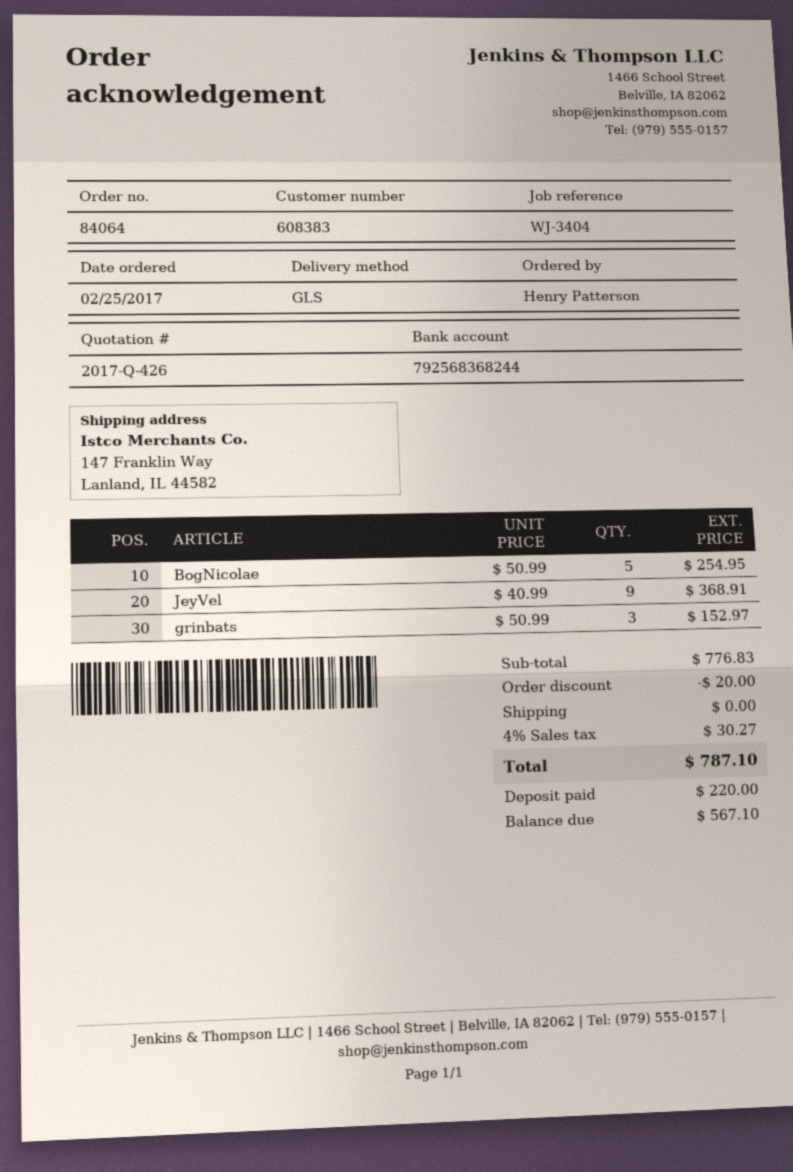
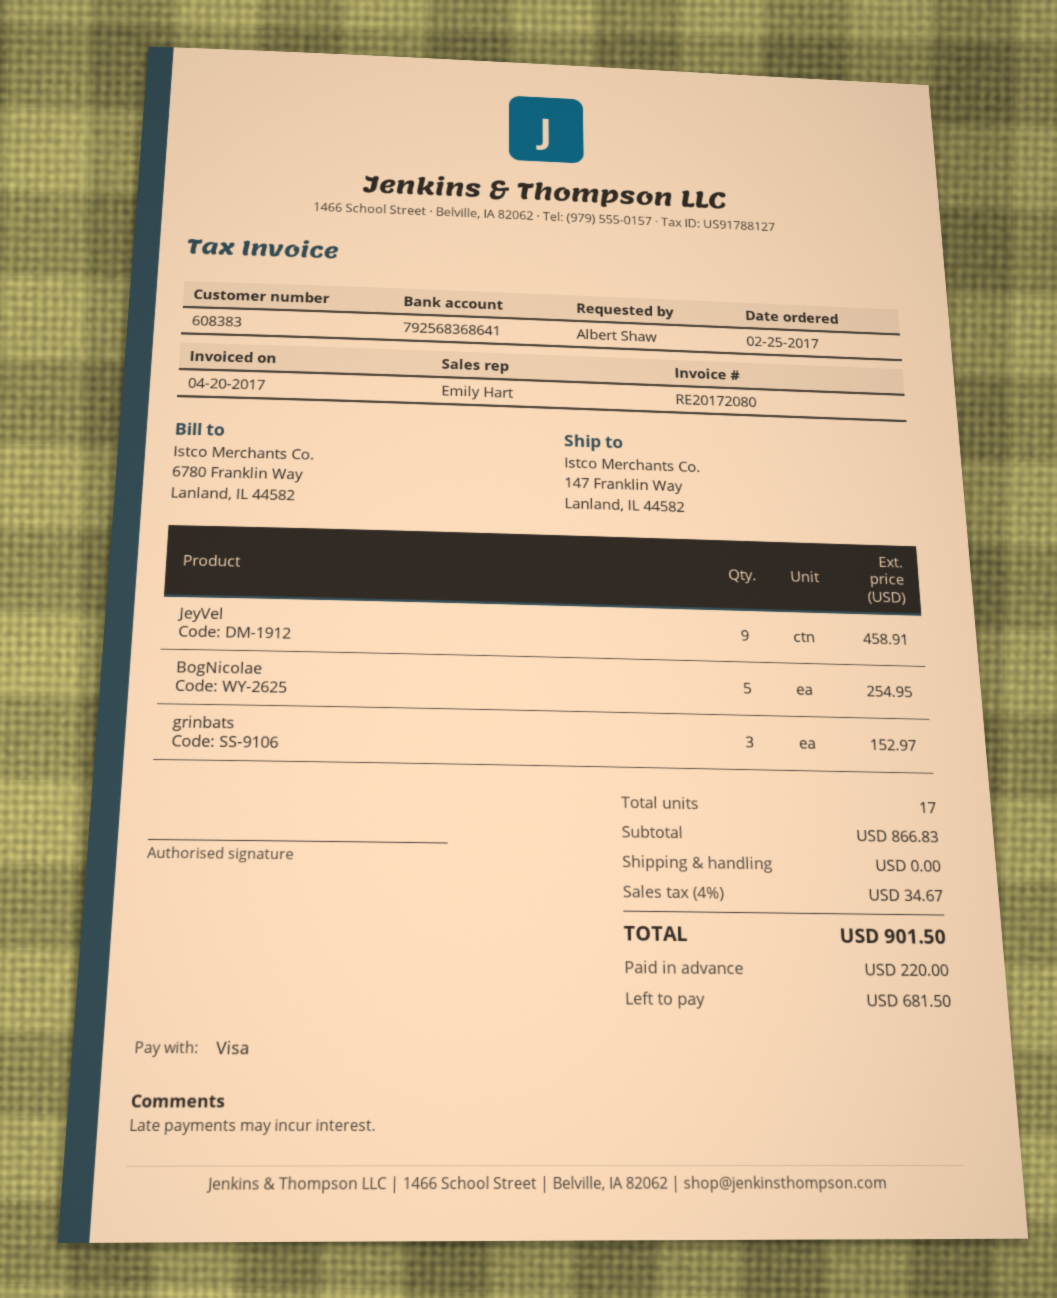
ordered by: Henry Patterson -> Albert Shaw
bank account: 792568368244 -> 792568368641
JeyVel: 9 for 368.91 -> 9 for 458.91
subtotal: 776.83 -> 866.83
discount: 20.00 -> none
tax: 4% = 30.27 -> 4% = 34.67
total: 787.10 -> 901.50
balance: 567.10 -> 681.50

